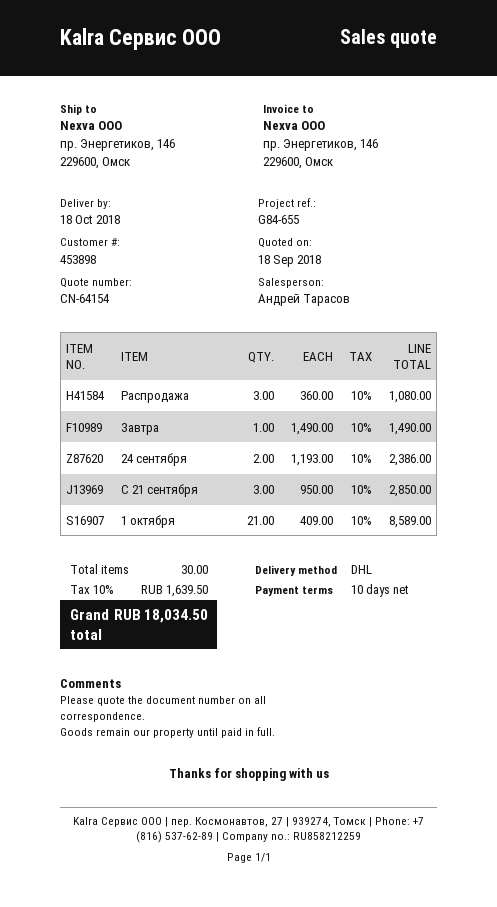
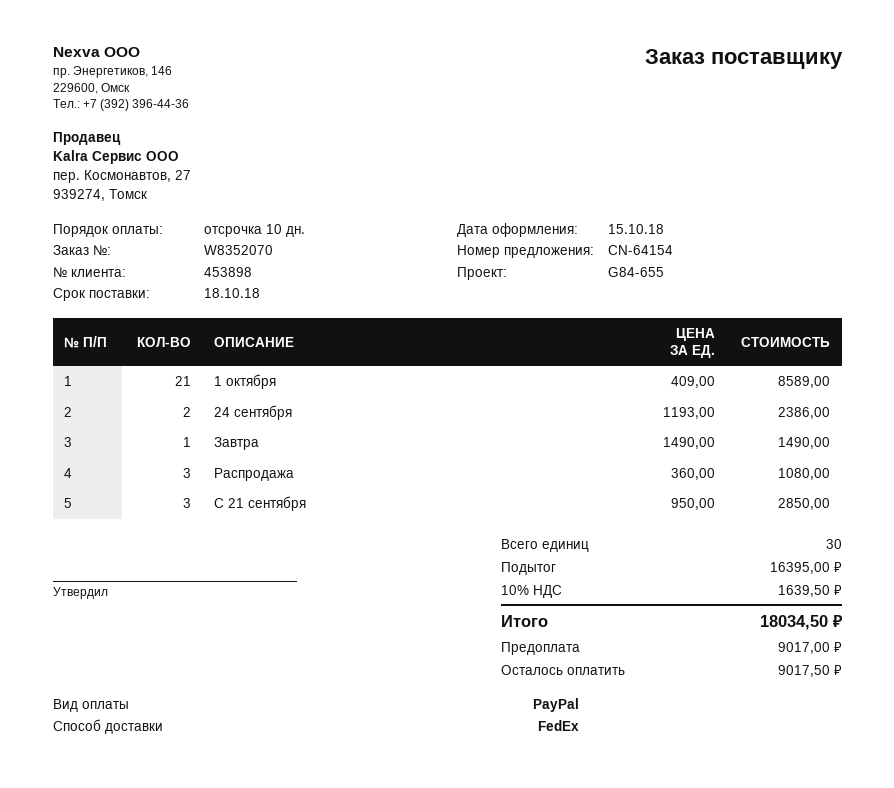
shipping method: DHL -> FedEx

